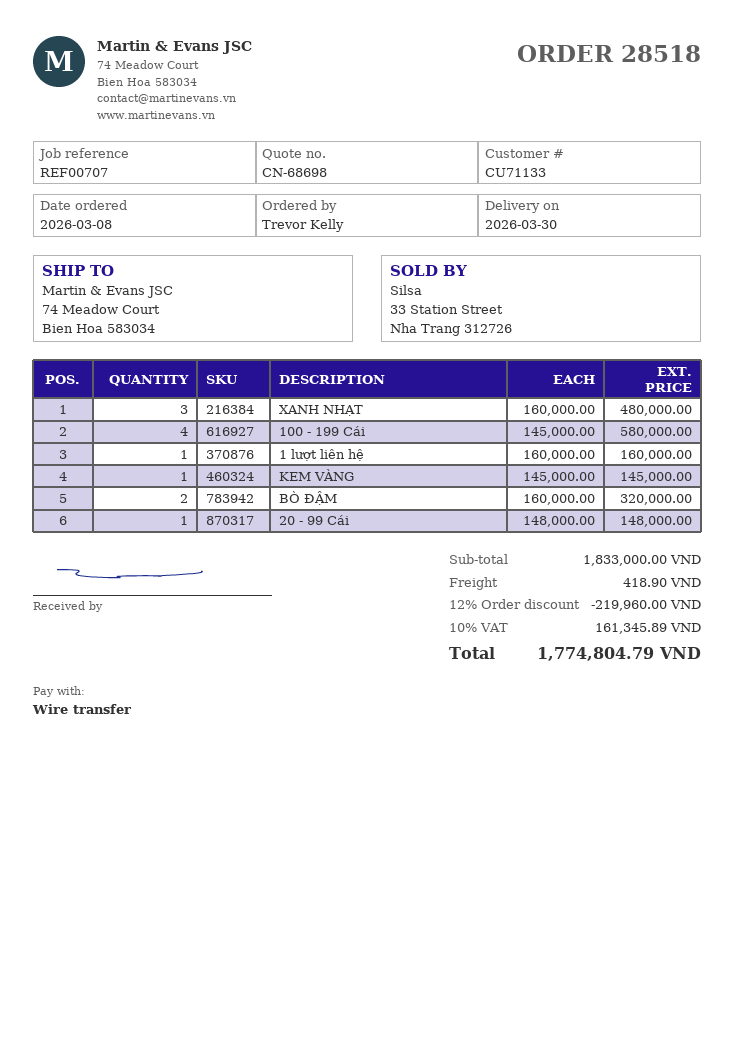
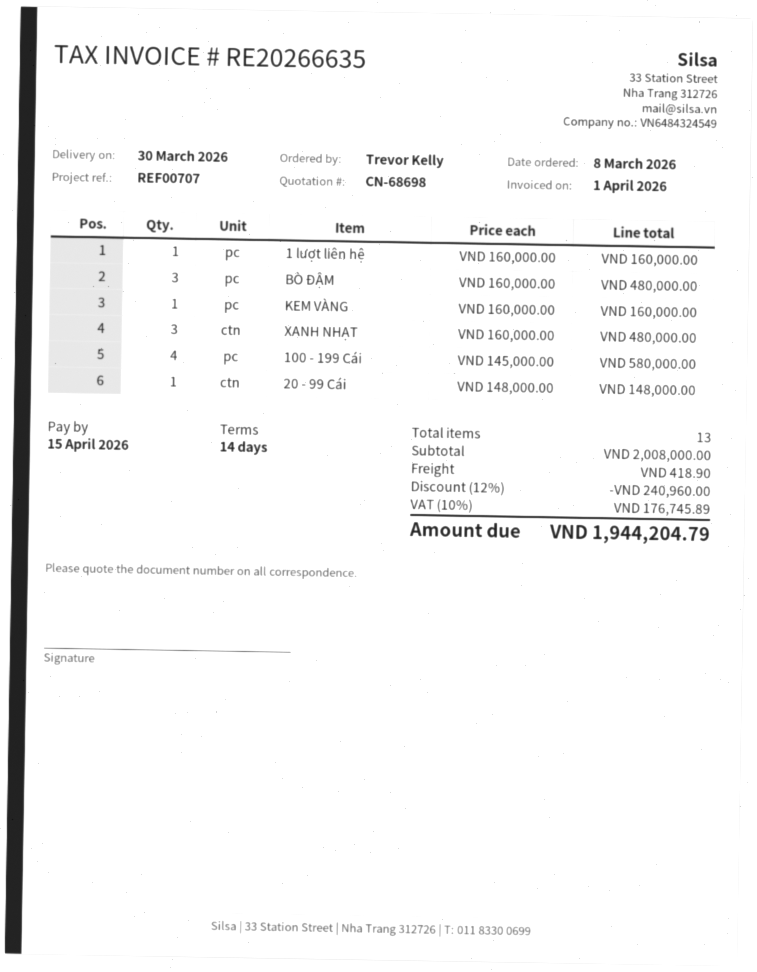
KEM VÀNG: 1 x 145000.00 = 145000.00 -> 1 x 160000.00 = 160000.00
BÒ ĐẬM: 2 x 160000.00 = 320000.00 -> 3 x 160000.00 = 480000.00
subtotal: 1833000.00 -> 2008000.00
discount: 12% = 219960.00 -> 12% = 240960.00
tax: 10% = 161345.89 -> 10% = 176745.89
total: 1774804.79 -> 1944204.79

